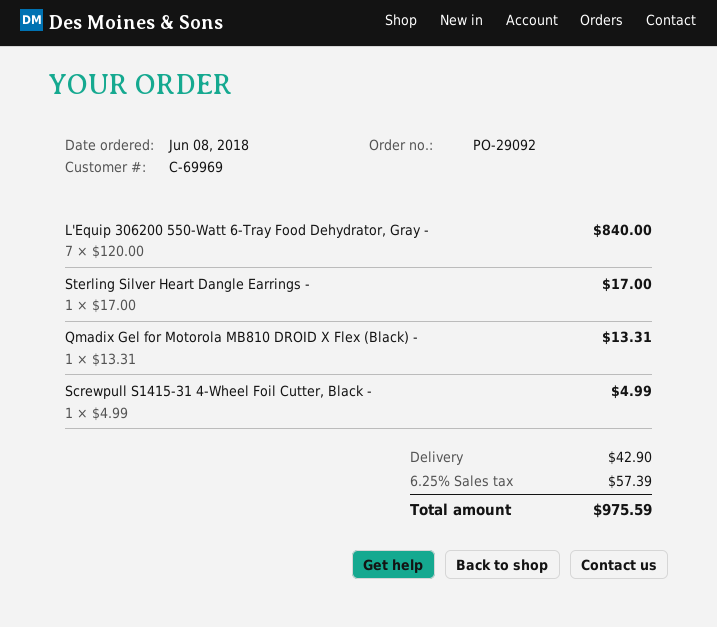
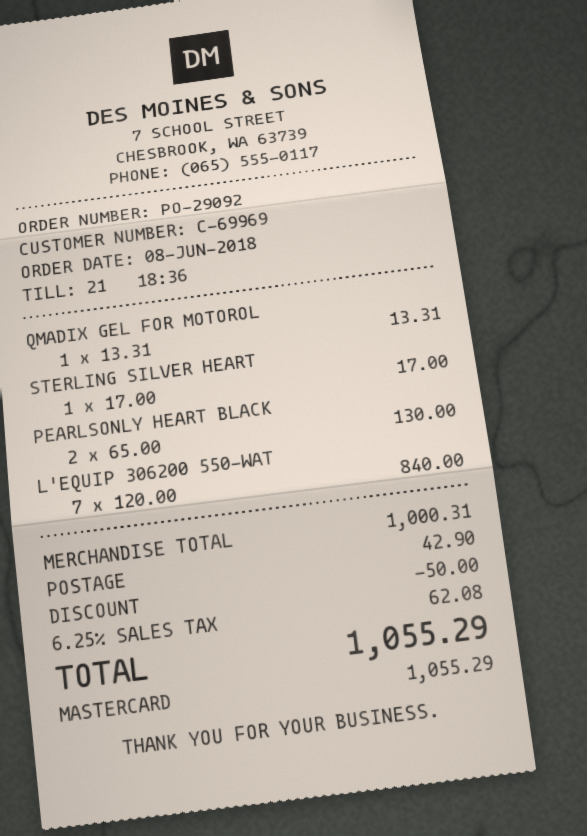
Screwpull S1415-31 4-Wheel Foil Cutter, Black -: 1 x 4.99 = 4.99 -> none
PEARLSONLY HEART BLACK: none -> 2 x 65.00 = 130.00
discount: none -> 50.00
tax: 6.25% = 57.39 -> 6.25% = 62.08
total: 975.59 -> 1055.29

